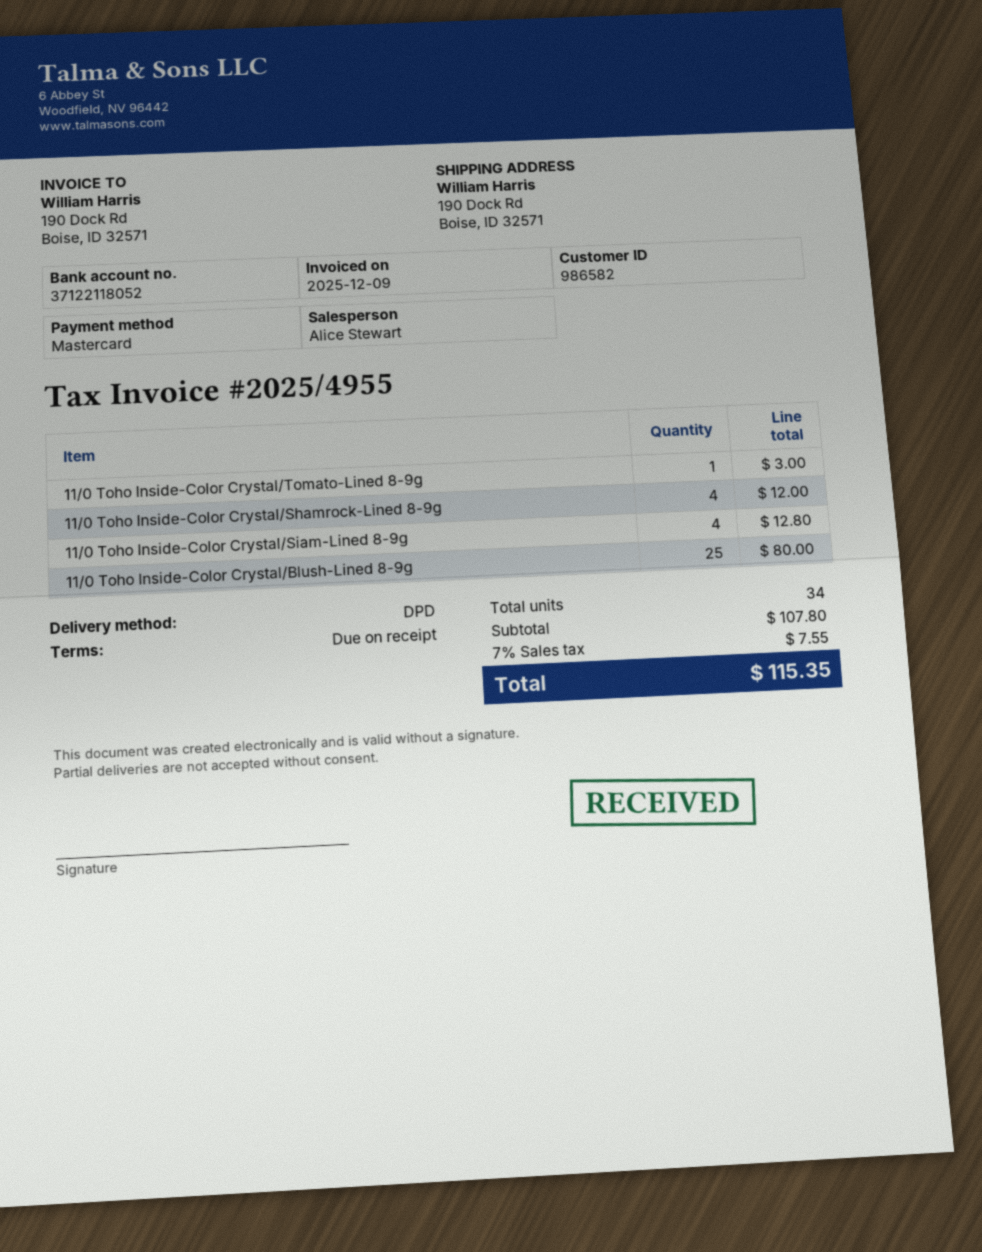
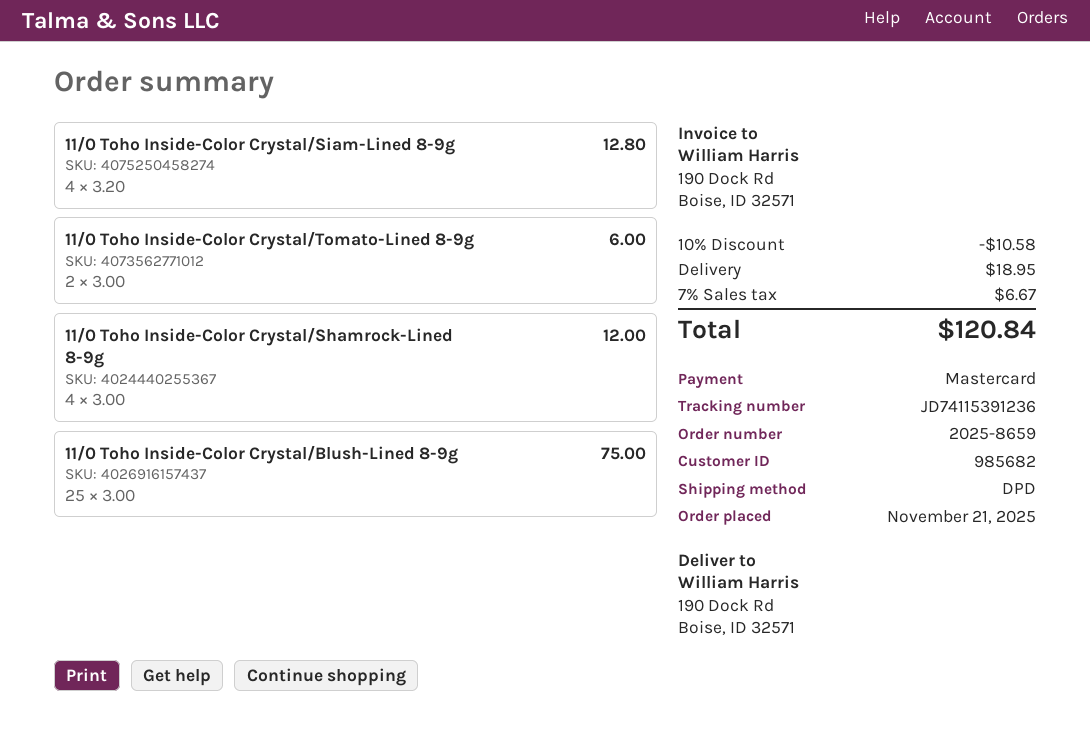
customer number: 986582 -> 985682
11/0 Toho Inside-Color Crystal/Tomato-Lined 8-9g: 1 for 3.00 -> 2 for 6.00
11/0 Toho Inside-Color Crystal/Blush-Lined 8-9g: 25 for 80.00 -> 25 for 75.00
discount: none -> 10% = 10.58
shipping: none -> 18.95
tax: 7% = 7.55 -> 7% = 6.67
total: 115.35 -> 120.84

